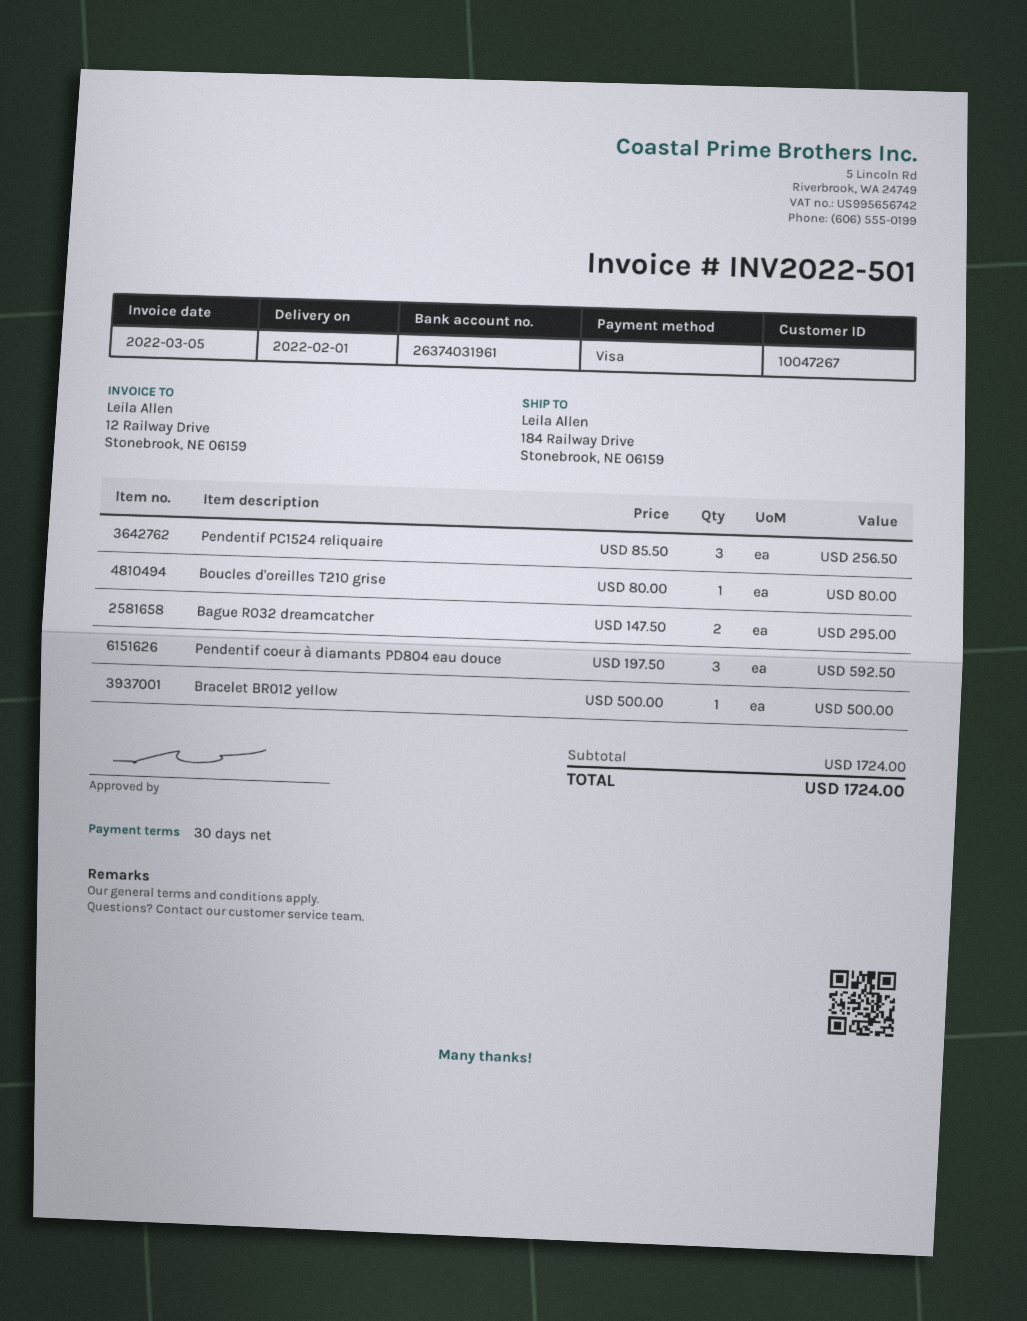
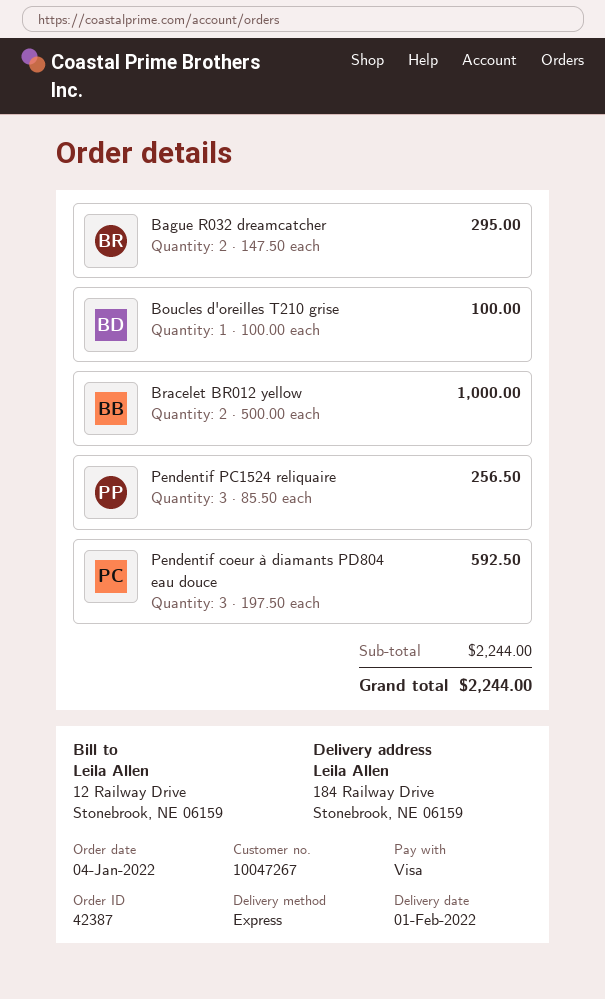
Boucles d'oreilles T210 grise: 1 x 80.00 = 80.00 -> 1 x 100.00 = 100.00
Bracelet BR012 yellow: 1 x 500.00 = 500.00 -> 2 x 500.00 = 1000.00
subtotal: 1724.00 -> 2244.00
total: 1724.00 -> 2244.00

